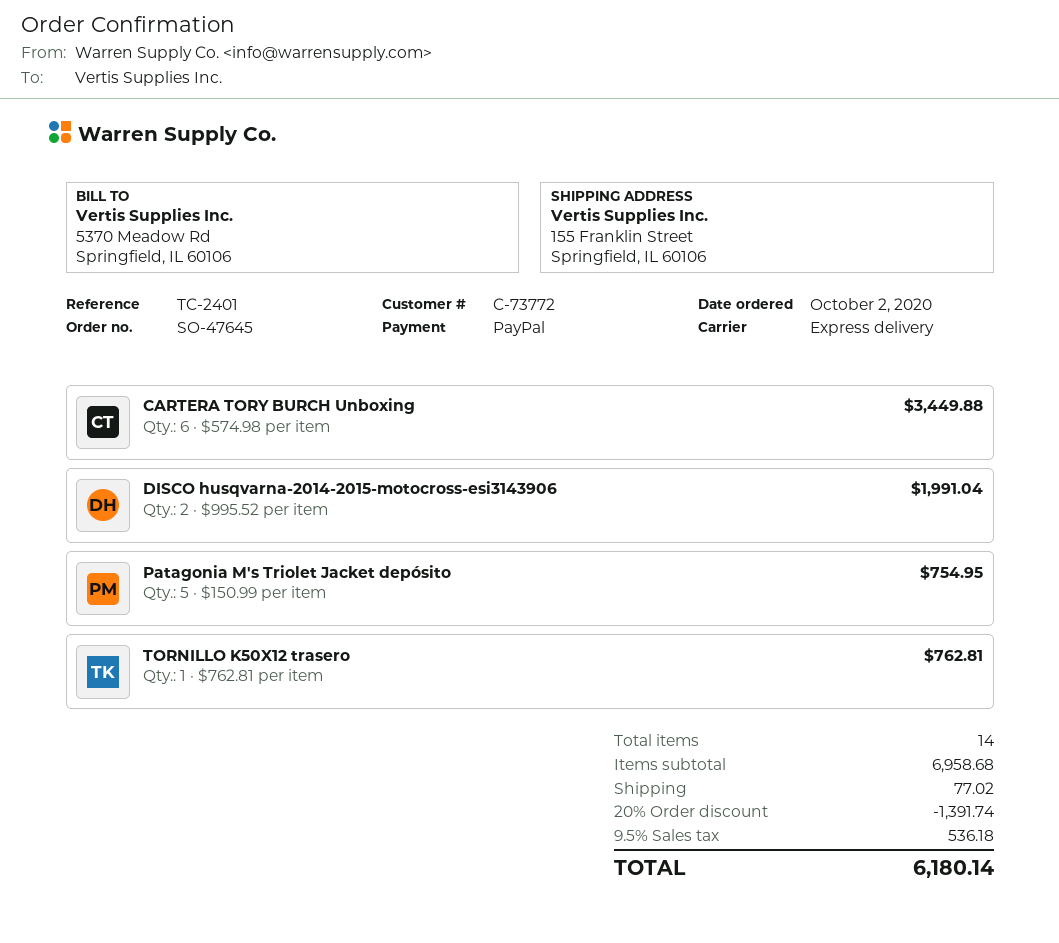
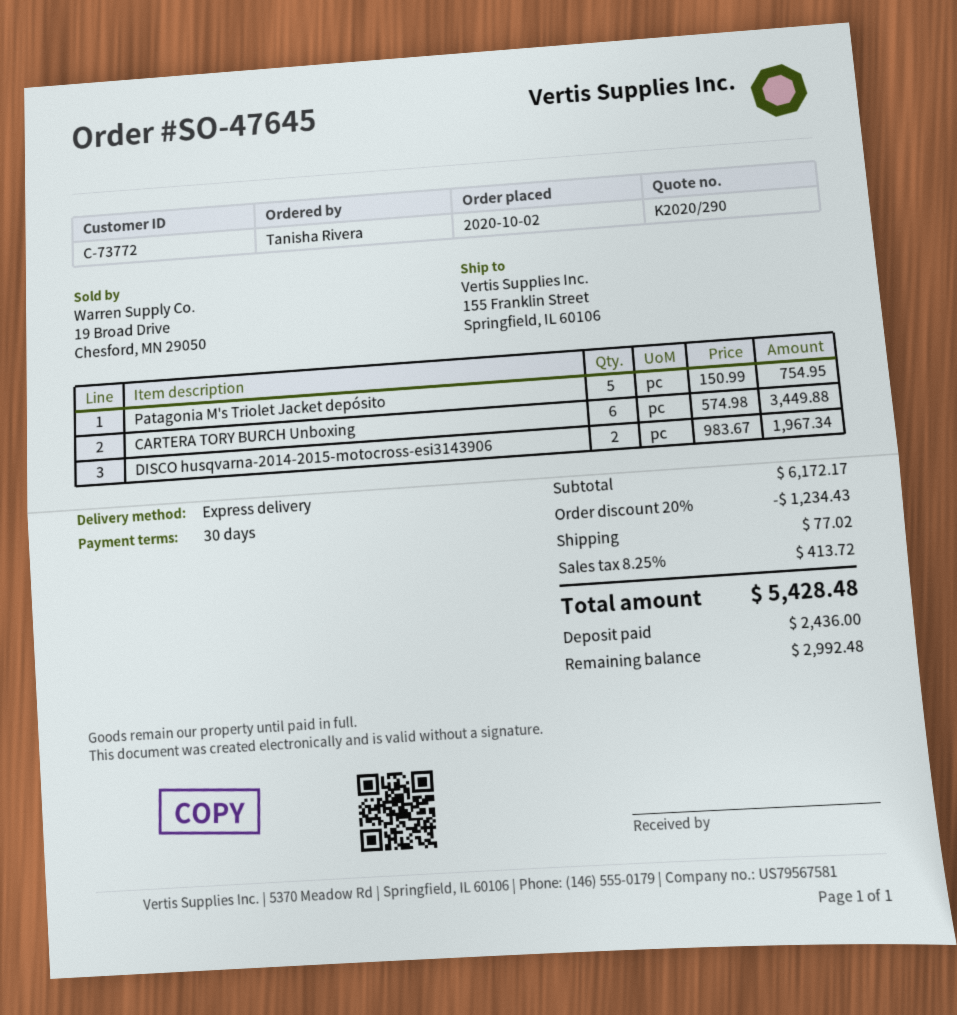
DISCO husqvarna-2014-2015-motocross-esi3143906: 2 x 995.52 = 1991.04 -> 2 x 983.67 = 1967.34
TORNILLO K50X12 trasero: 1 x 762.81 = 762.81 -> none
subtotal: 6958.68 -> 6172.17
discount: 20% = 1391.74 -> 20% = 1234.43
tax: 9.5% = 536.18 -> 8.25% = 413.72
total: 6180.14 -> 5428.48

